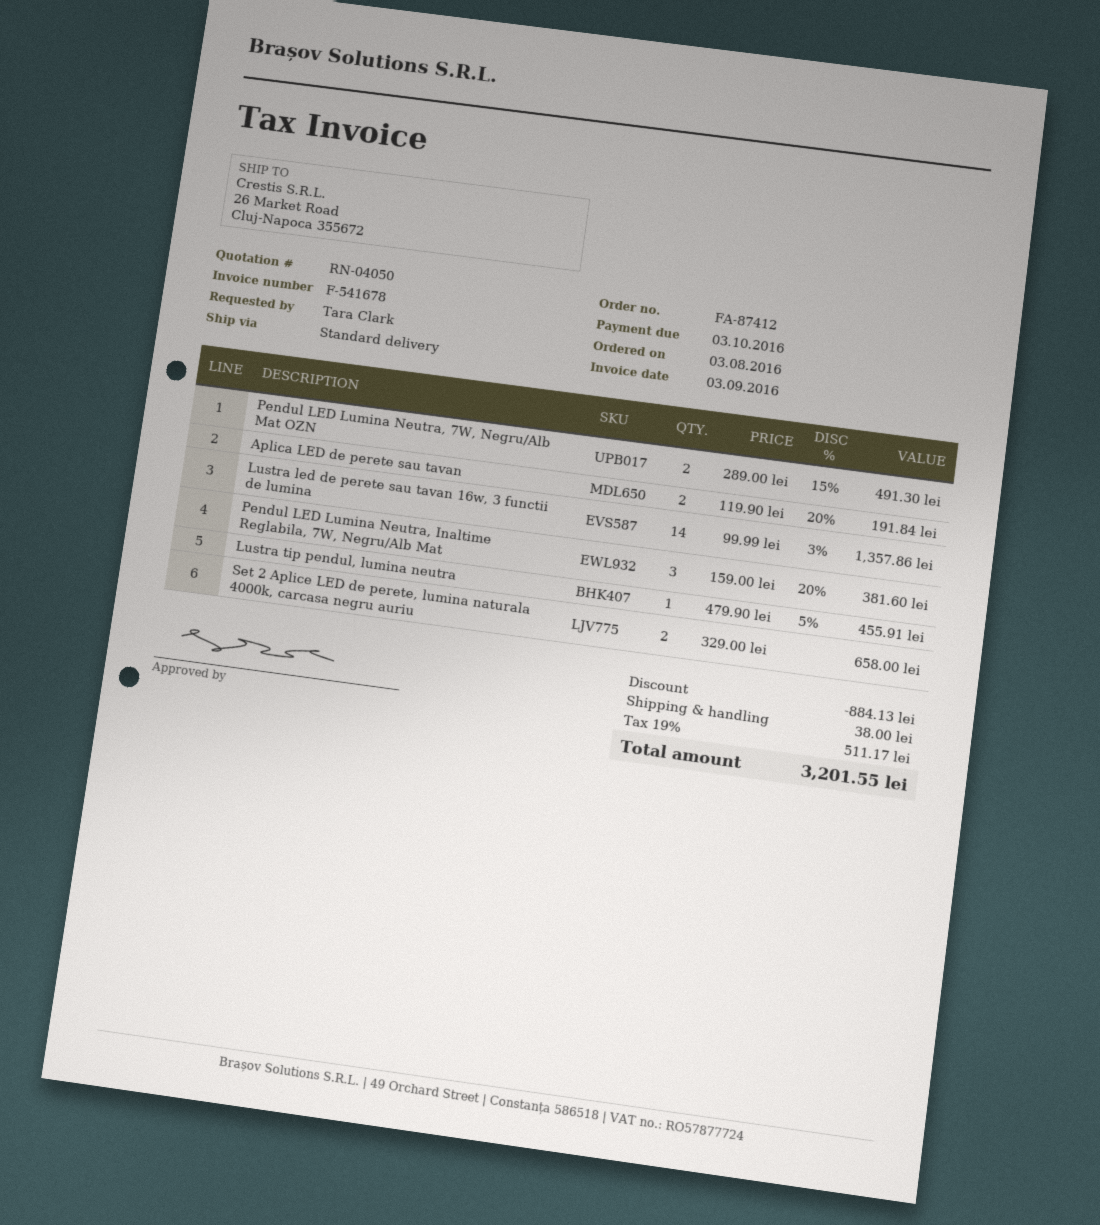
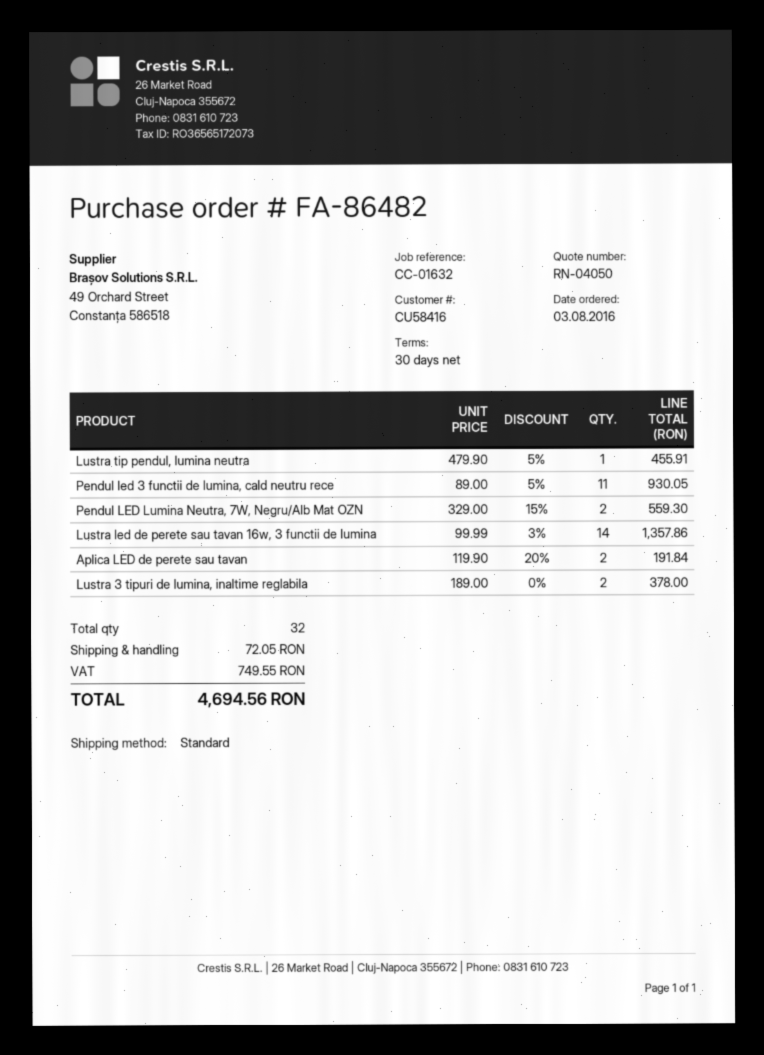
order number: FA-87412 -> FA-86482
Pendul LED Lumina Neutra, 7W, Negru/Alb Mat OZN: 2 x 289.00 - 15% = 491.30 -> 2 x 329.00 - 15% = 559.30
Pendul LED Lumina Neutra, Inaltime Reglabila, 7W, Negru/Alb Mat: 3 x 159.00 - 20% = 381.60 -> none
Set 2 Aplice LED de perete, lumina naturala 4000k, carcasa negru auriu: 2 x 329.00 = 658.00 -> none
Pendul led 3 functii de lumina, cald neutru rece: none -> 11 x 89.00 - 5% = 930.05
Lustra 3 tipuri de lumina, inaltime reglabila: none -> 2 x 189.00 = 378.00
discount: 884.13 -> none
shipping: 38.00 -> 72.05
tax: 511.17 -> 749.55
total: 3201.55 -> 4694.56

